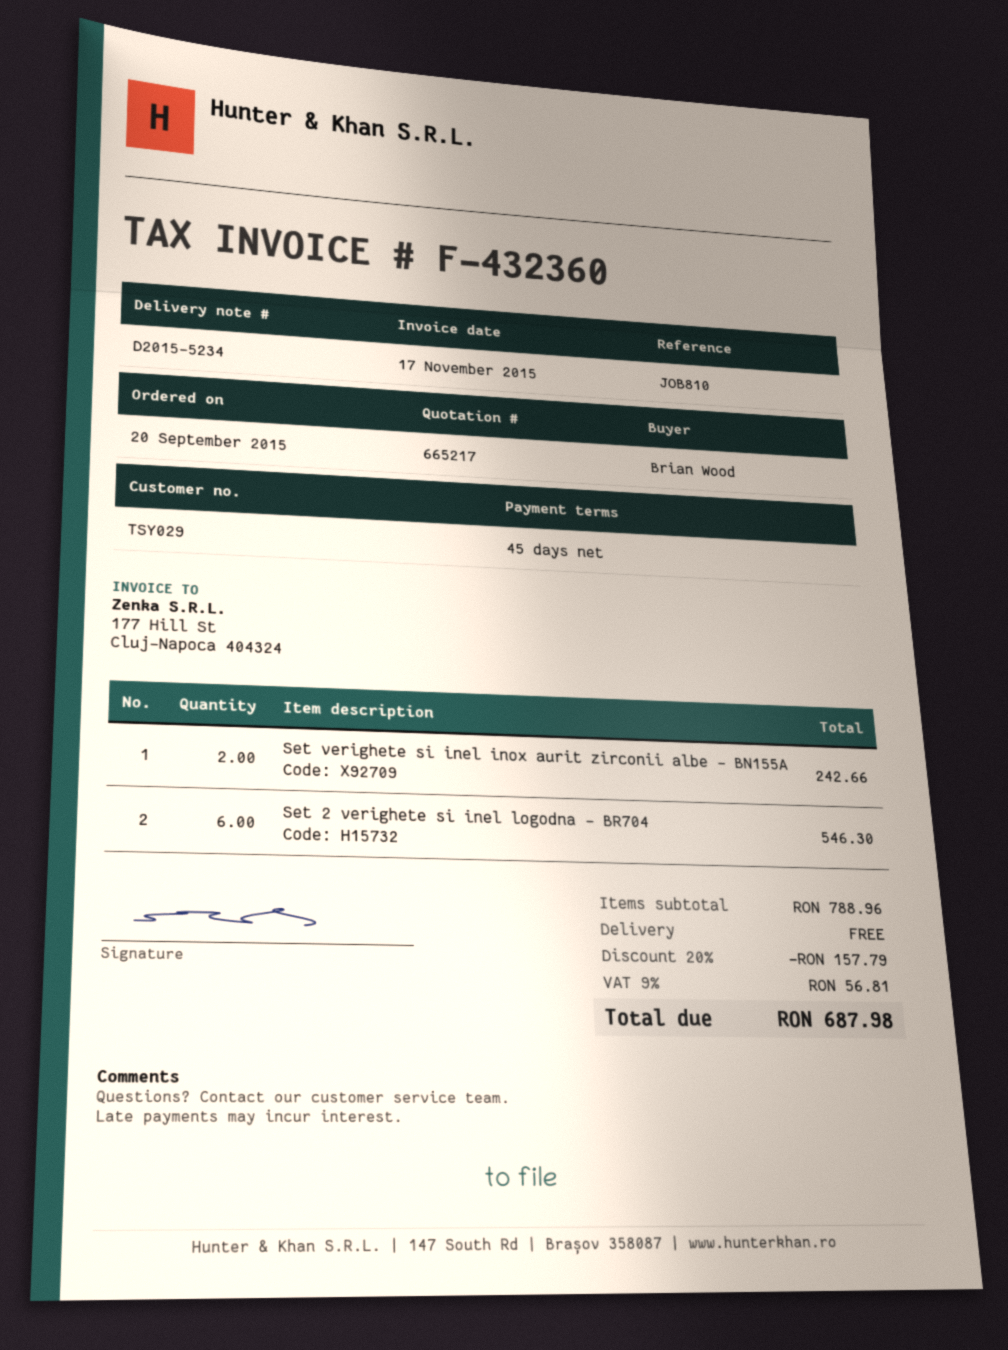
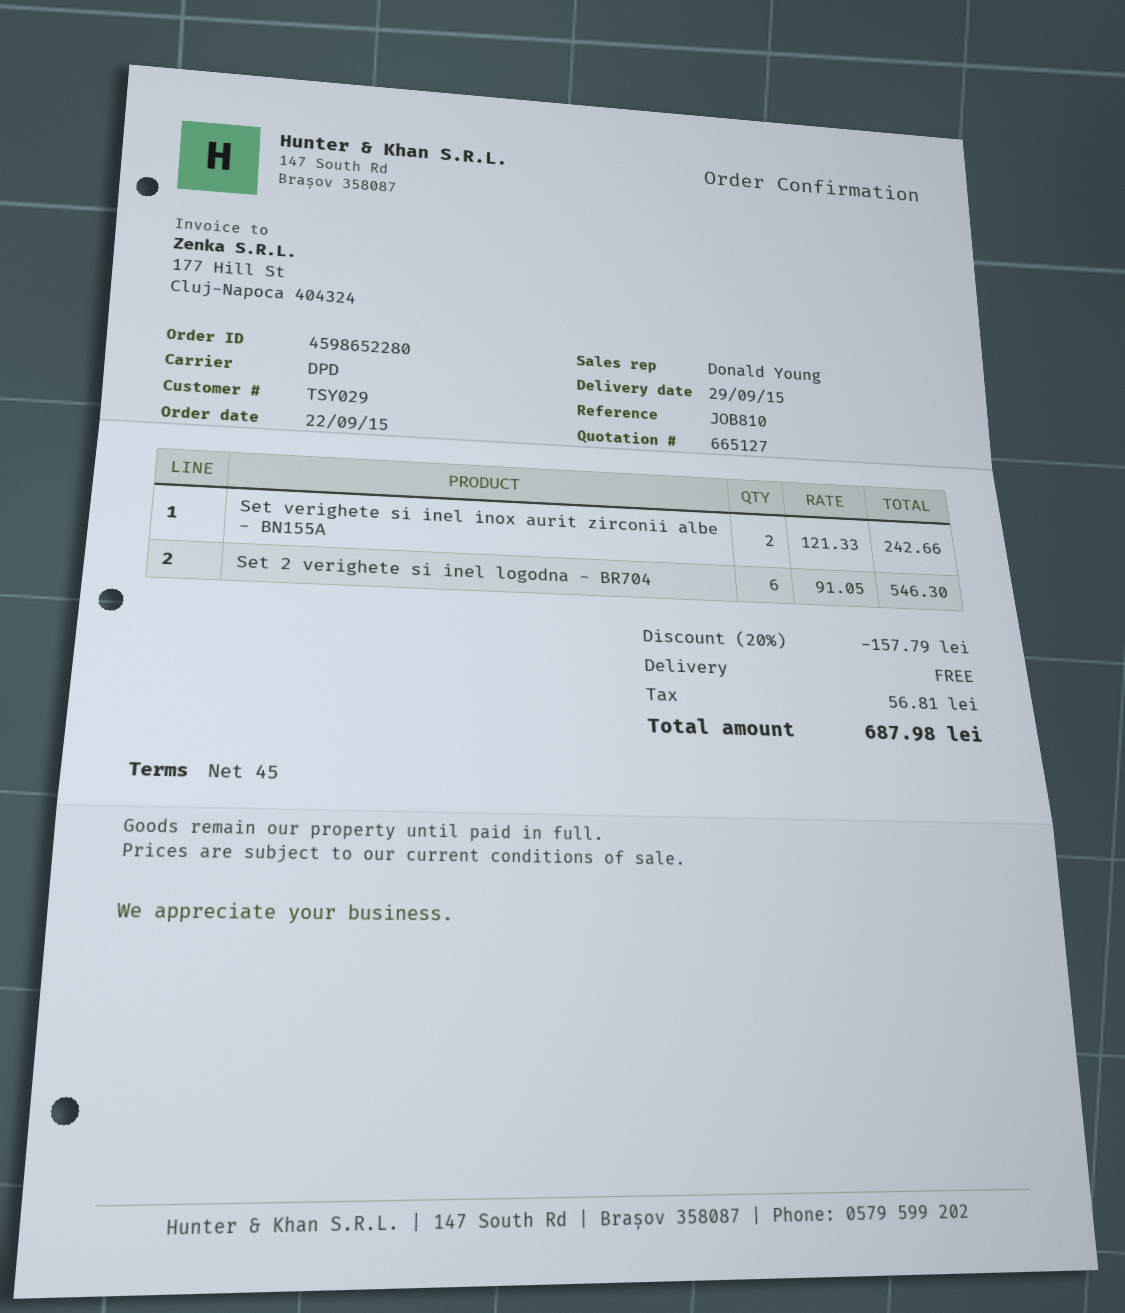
quote number: 665217 -> 665127
order date: 2015-09-20 -> 2015-09-22

